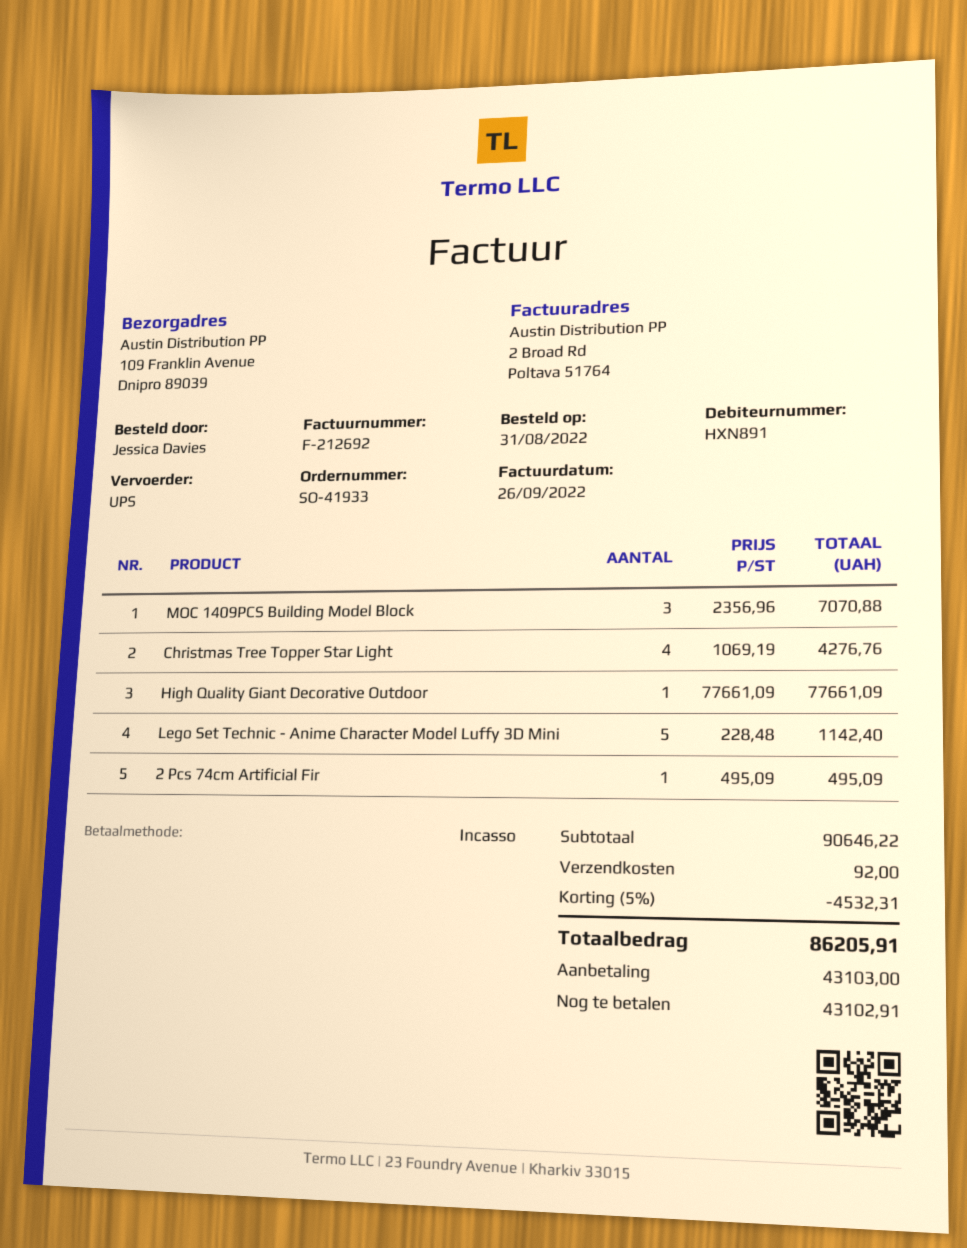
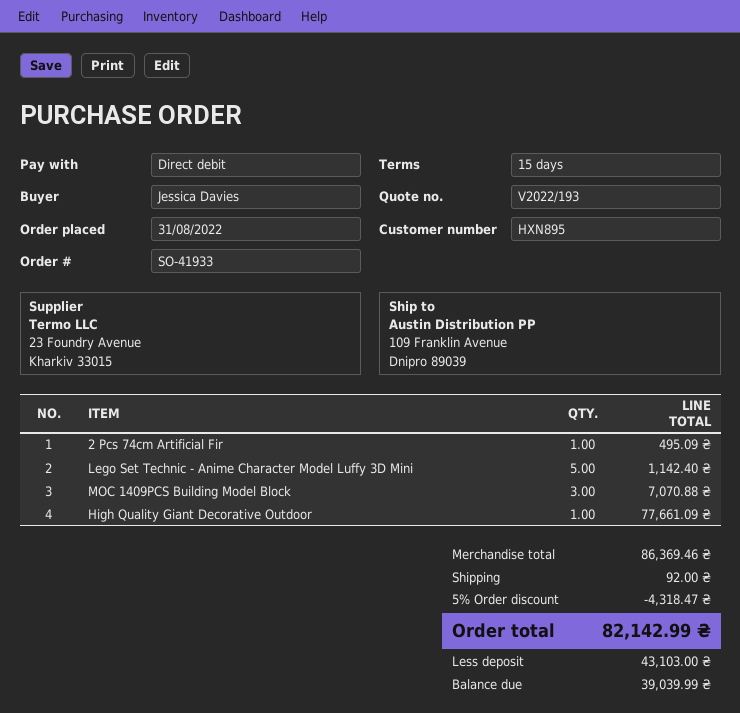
customer number: HXN891 -> HXN895
Christmas Tree Topper Star Light: 4 for 4276.76 -> none
subtotal: 90646.22 -> 86369.46
discount: 5% = 4532.31 -> 5% = 4318.47
total: 86205.91 -> 82142.99
balance: 43102.91 -> 39039.99

